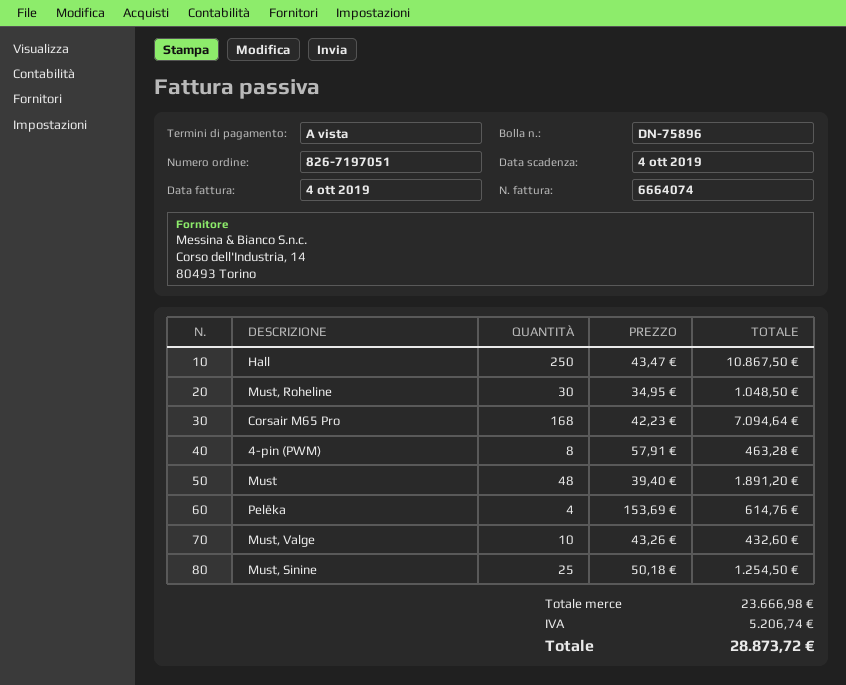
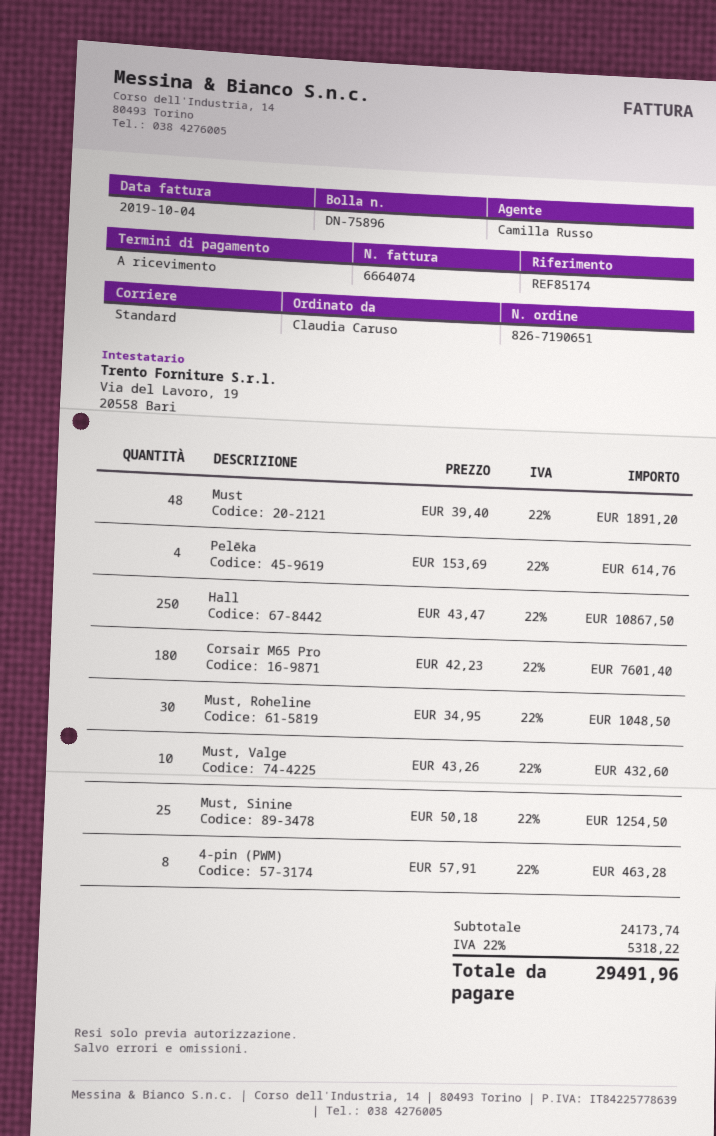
order number: 826-7197051 -> 826-7190651
Corsair M65 Pro: 168 x 42.23 = 7094.64 -> 180 x 42.23 = 7601.40
subtotal: 23666.98 -> 24173.74
tax: 5206.74 -> 5318.22
total: 28873.72 -> 29491.96

